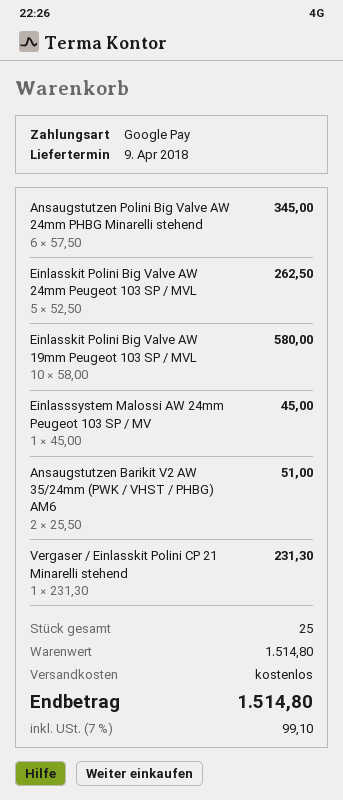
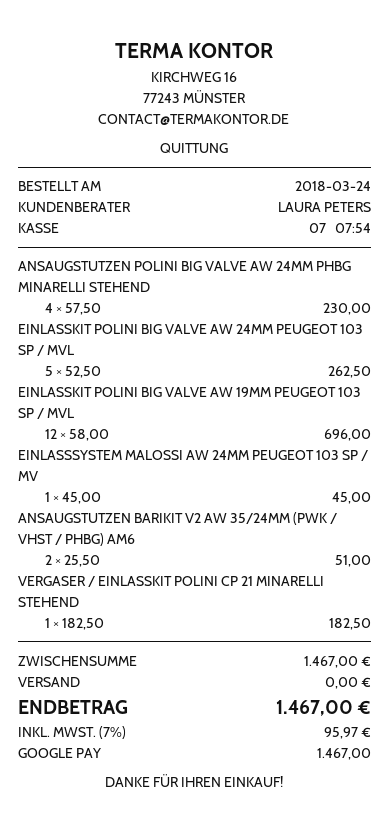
Ansaugstutzen Polini Big Valve AW 24mm PHBG Minarelli stehend: 6 x 57.50 = 345.00 -> 4 x 57.50 = 230.00
Einlasskit Polini Big Valve AW 19mm Peugeot 103 SP / MVL: 10 x 58.00 = 580.00 -> 12 x 58.00 = 696.00
Vergaser / Einlasskit Polini CP 21 Minarelli stehend: 1 x 231.30 = 231.30 -> 1 x 182.50 = 182.50
subtotal: 1514.80 -> 1467.00
tax: 7% = 99.10 -> 7% = 95.97
total: 1514.80 -> 1467.00

